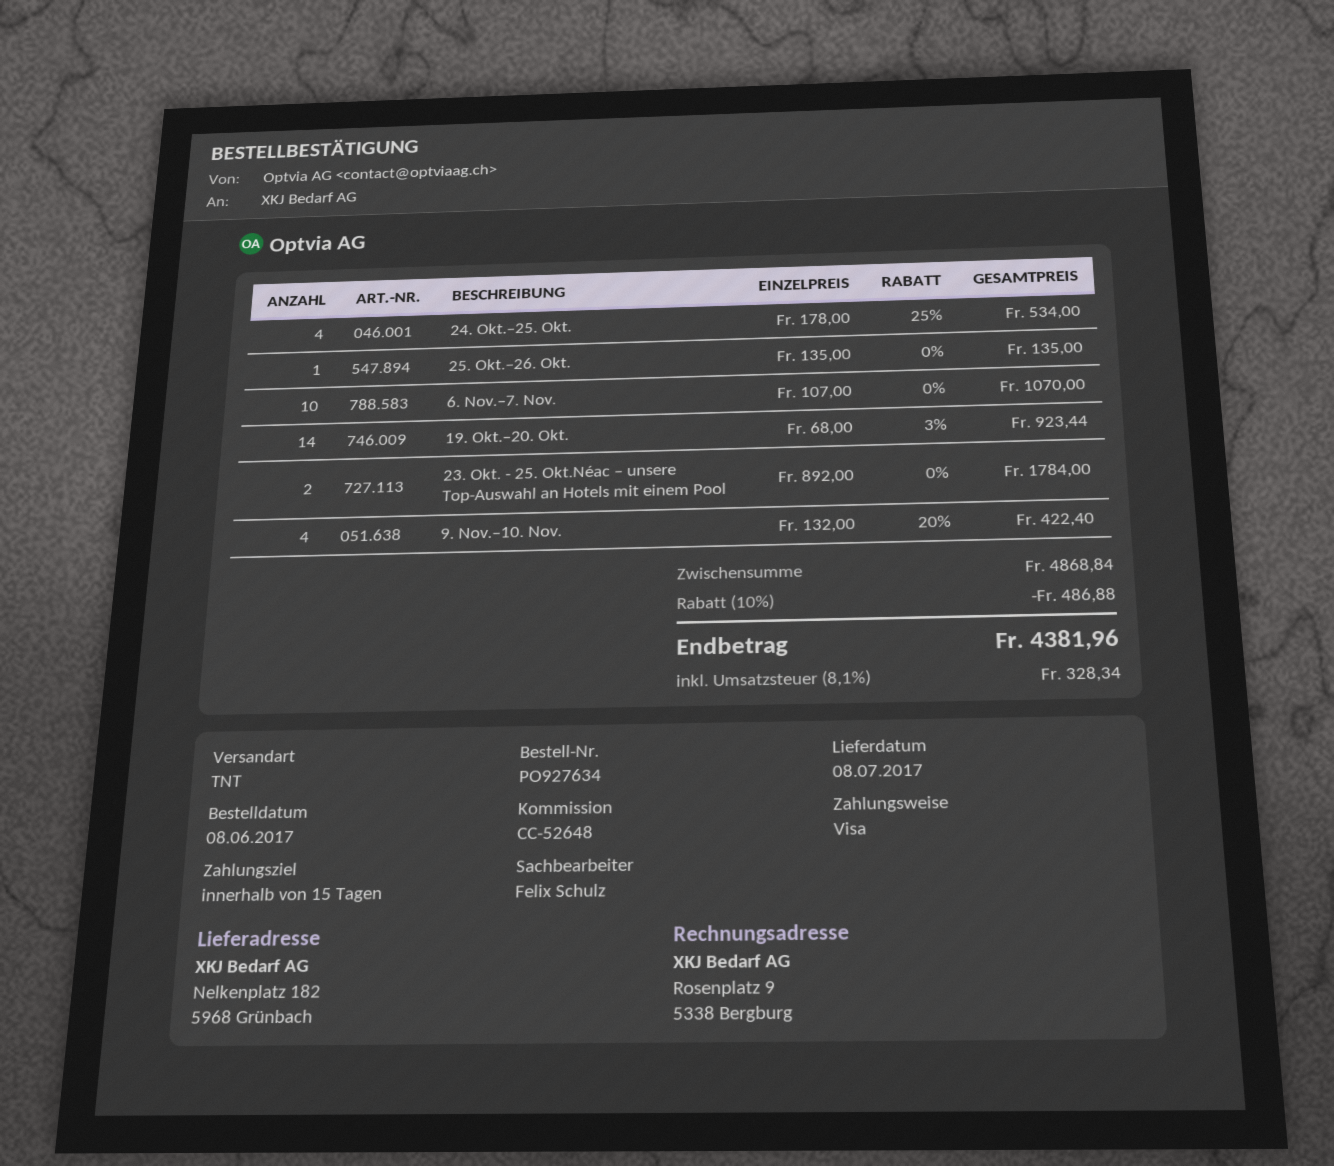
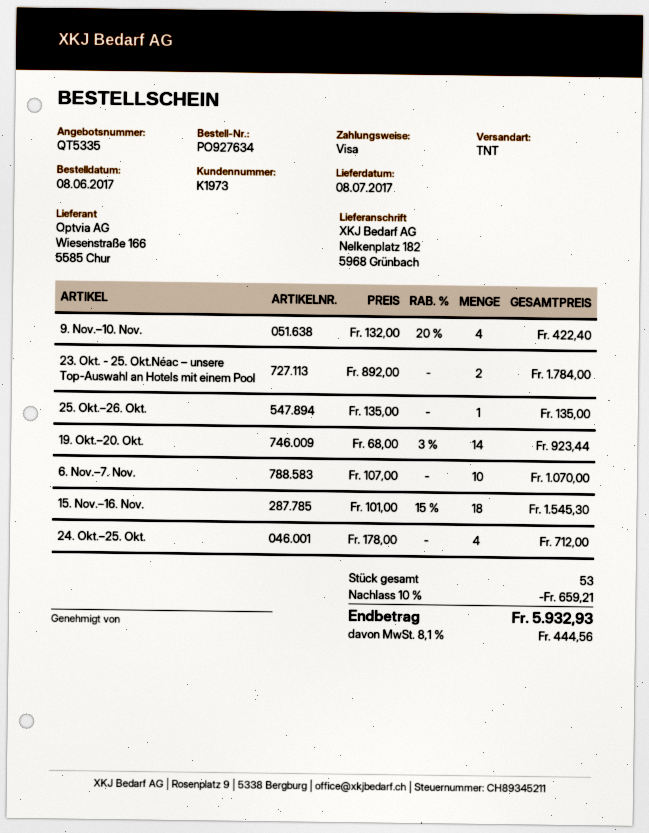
24. Okt.–25. Okt.: 4 x 178.00 - 25% = 534.00 -> 4 x 178.00 = 712.00
15. Nov.–16. Nov.: none -> 18 x 101.00 - 15% = 1545.30
discount: 10% = 486.88 -> 10% = 659.21
tax: 8.1% = 328.34 -> 8.1% = 444.56
total: 4381.96 -> 5932.93

